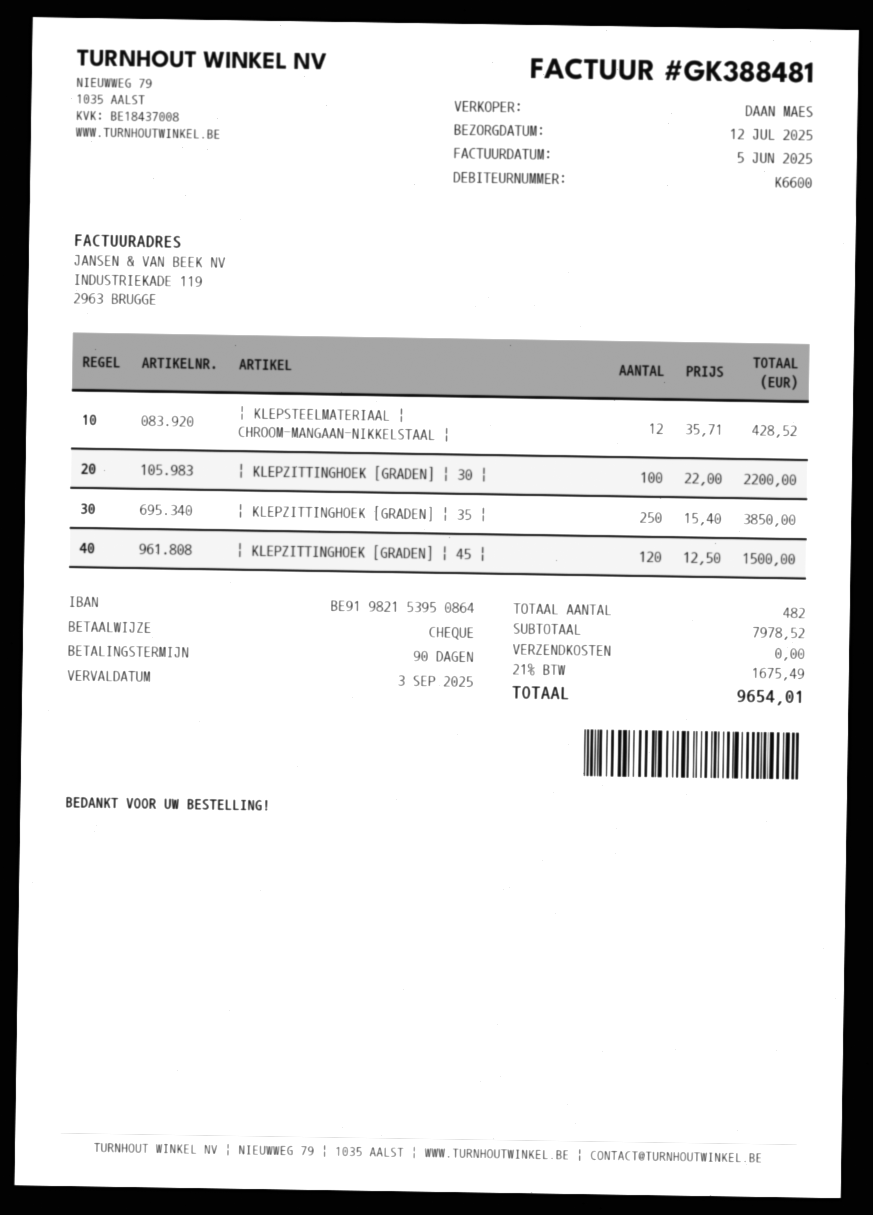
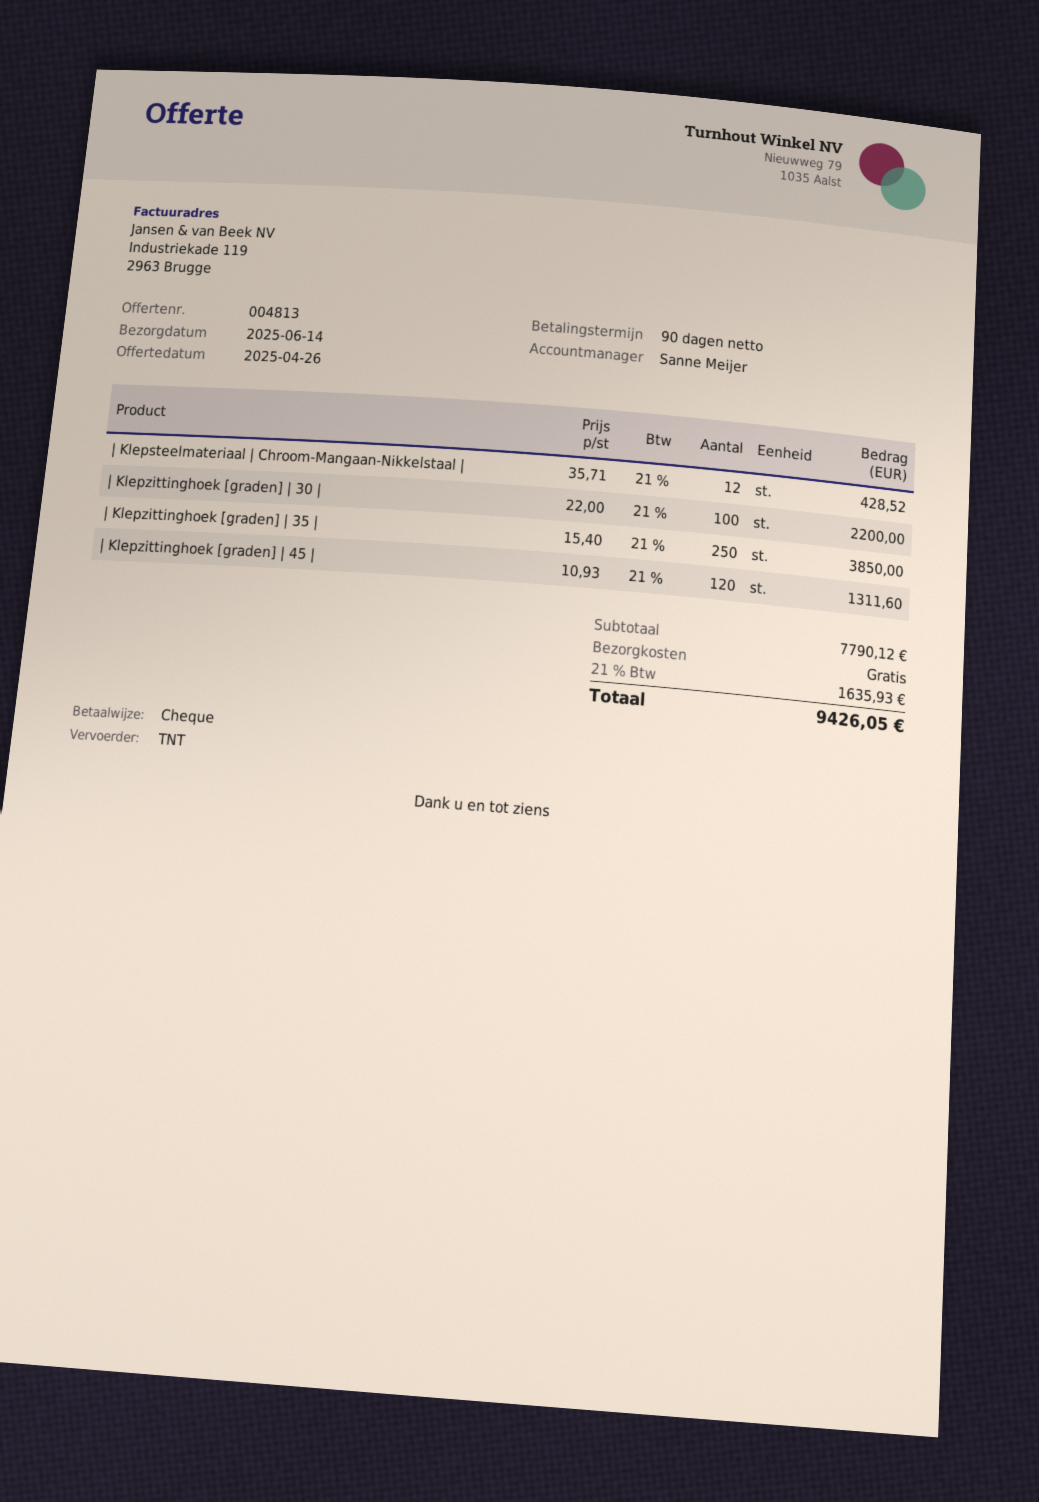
delivery date: 2025-07-12 -> 2025-06-14
sales rep: DAAN MAES -> Sanne Meijer
| KLEPZITTINGHOEK [GRADEN] | 45 |: 120 x 12.50 = 1500.00 -> 120 x 10.93 = 1311.60
subtotal: 7978.52 -> 7790.12
tax: 21% = 1675.49 -> 21% = 1635.93
total: 9654.01 -> 9426.05

